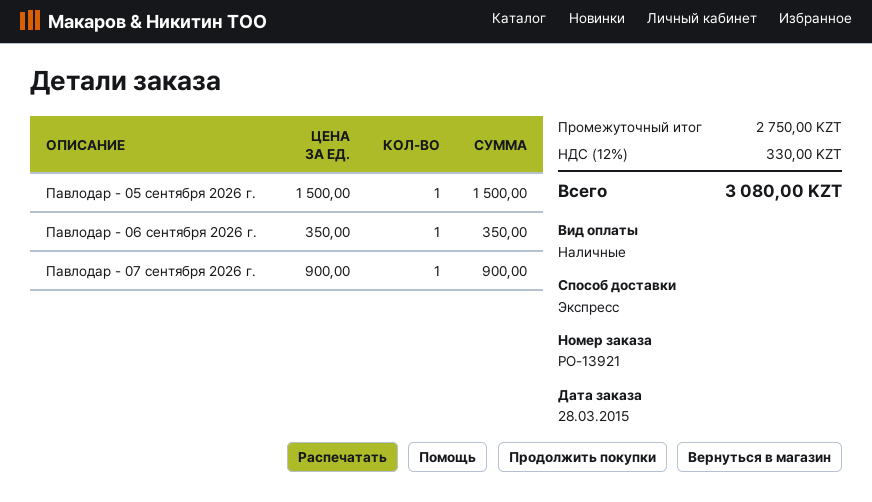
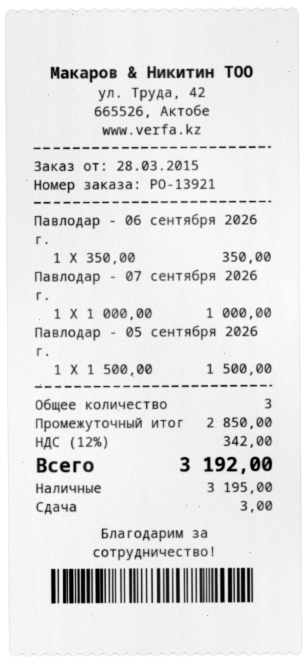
Павлодар - 07 сентября 2026 г.: 1 x 900.00 = 900.00 -> 1 x 1000.00 = 1000.00
subtotal: 2750.00 -> 2850.00
tax: 12% = 330.00 -> 12% = 342.00
total: 3080.00 -> 3192.00

